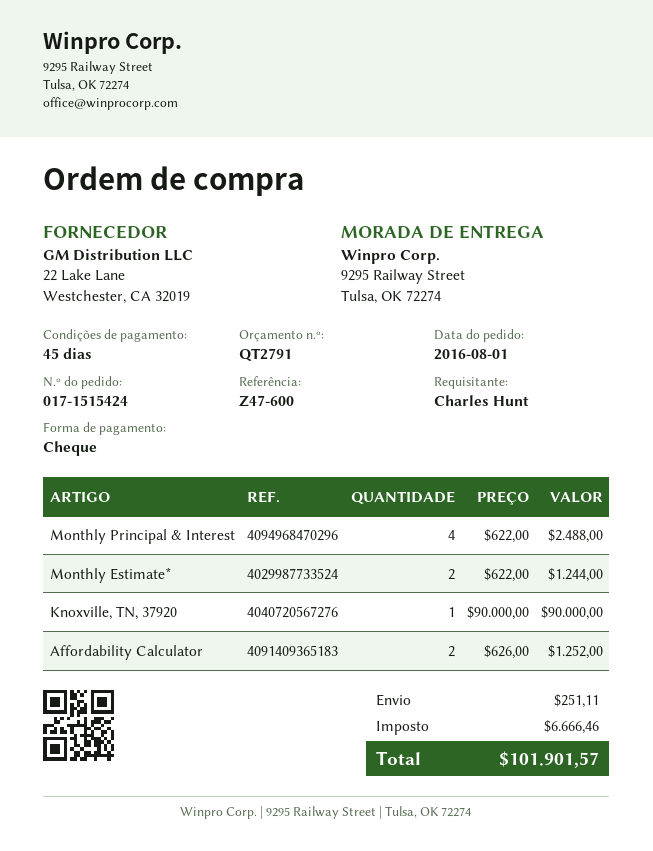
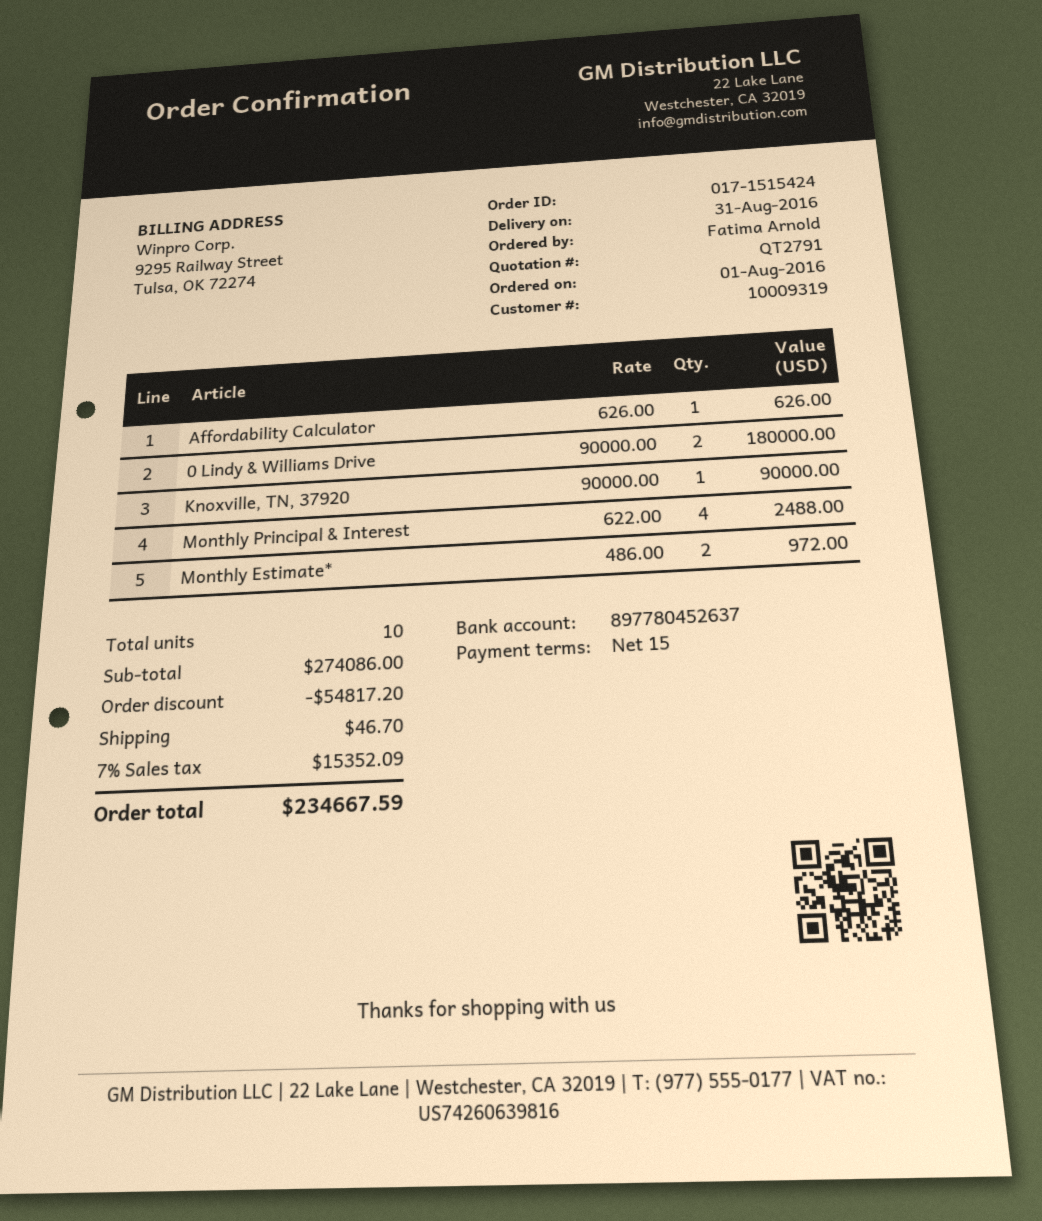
payment terms: 45 days -> 15 days
ordered by: Charles Hunt -> Fatima Arnold
Monthly Estimate*: 2 x 622.00 = 1244.00 -> 2 x 486.00 = 972.00
Affordability Calculator: 2 x 626.00 = 1252.00 -> 1 x 626.00 = 626.00
0 Lindy & Williams Drive: none -> 2 x 90000.00 = 180000.00
discount: none -> 54817.20
shipping: 251.11 -> 46.70
tax: 6666.46 -> 15352.09
total: 101901.57 -> 234667.59

